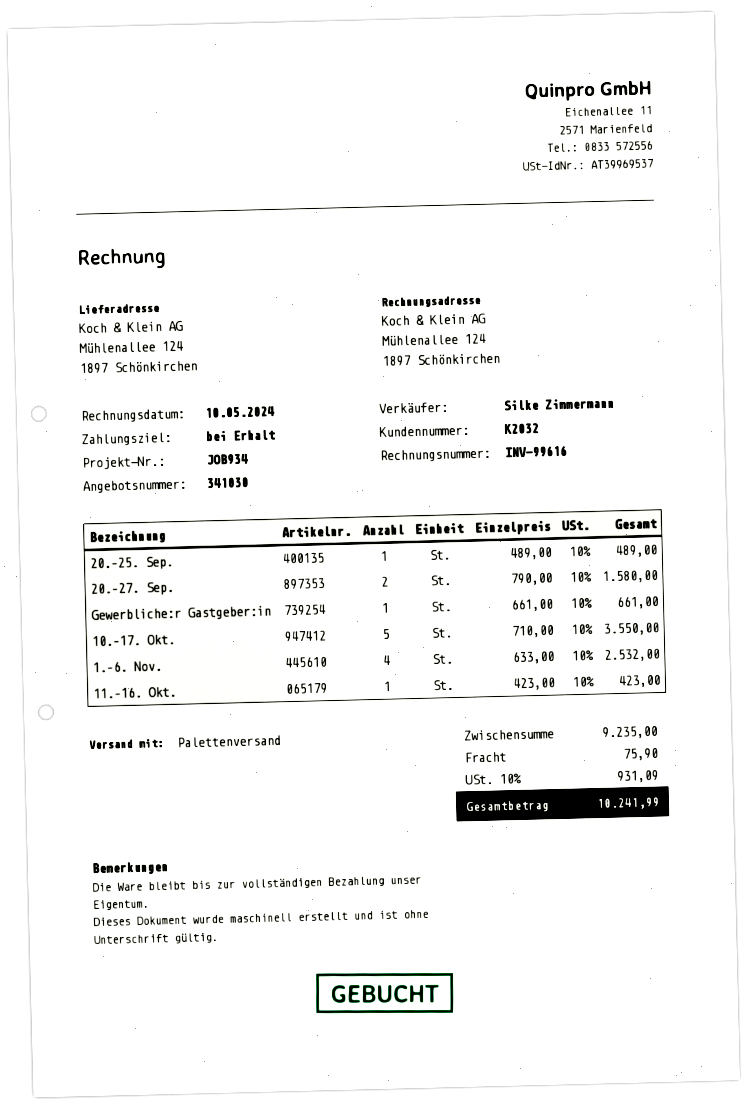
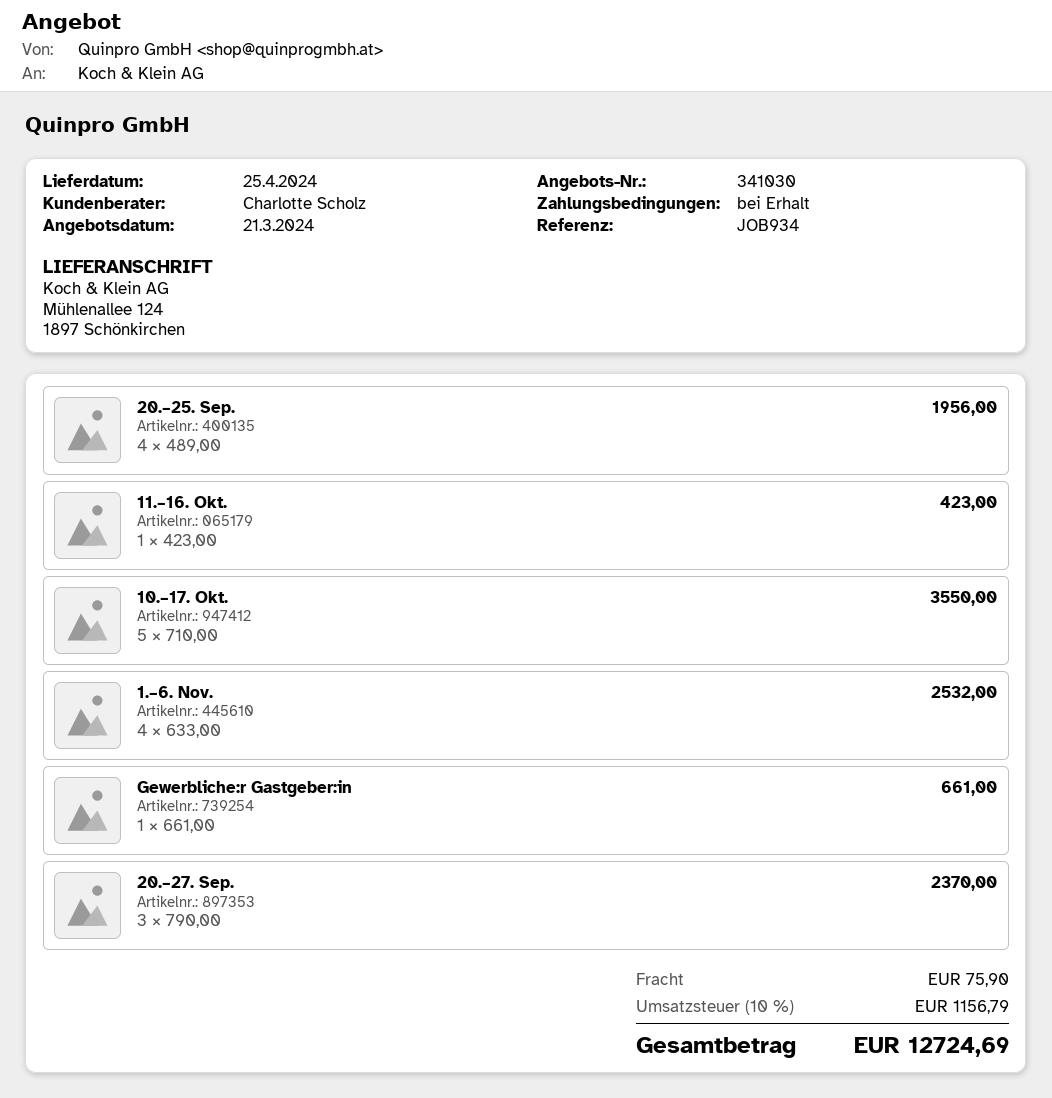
sales rep: Silke Zimmermann -> Charlotte Scholz
20.–25. Sep.: 1 x 489.00 = 489.00 -> 4 x 489.00 = 1956.00
20.–27. Sep.: 2 x 790.00 = 1580.00 -> 3 x 790.00 = 2370.00
tax: 10% = 931.09 -> 10% = 1156.79
total: 10241.99 -> 12724.69

